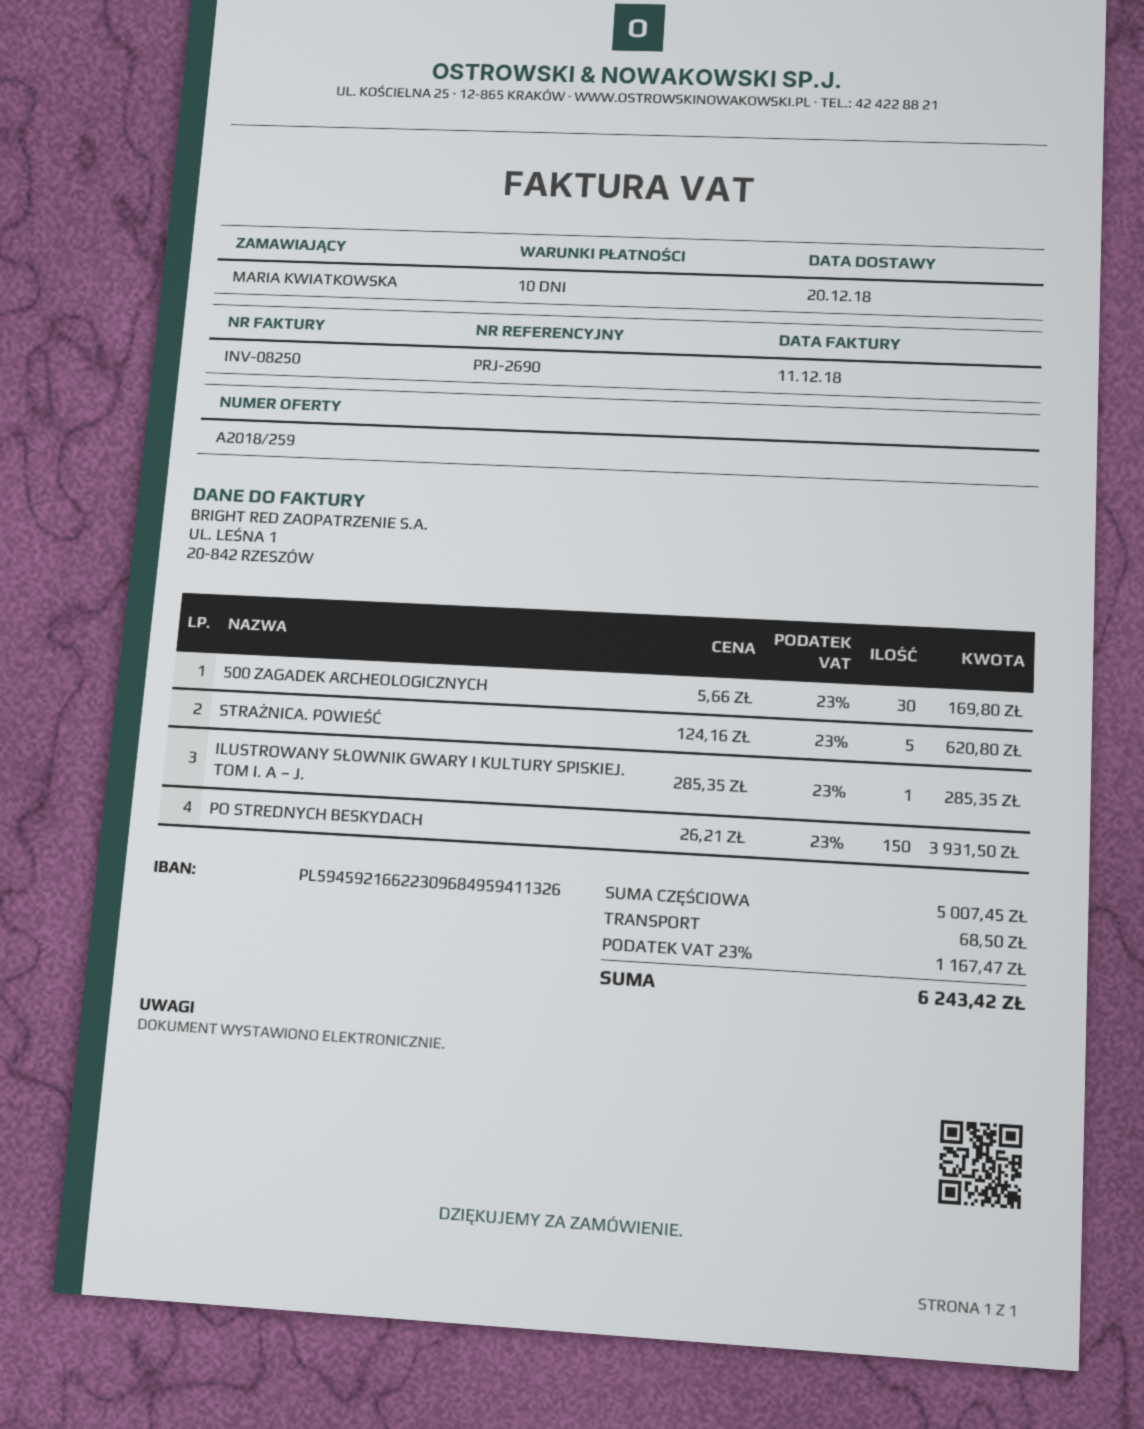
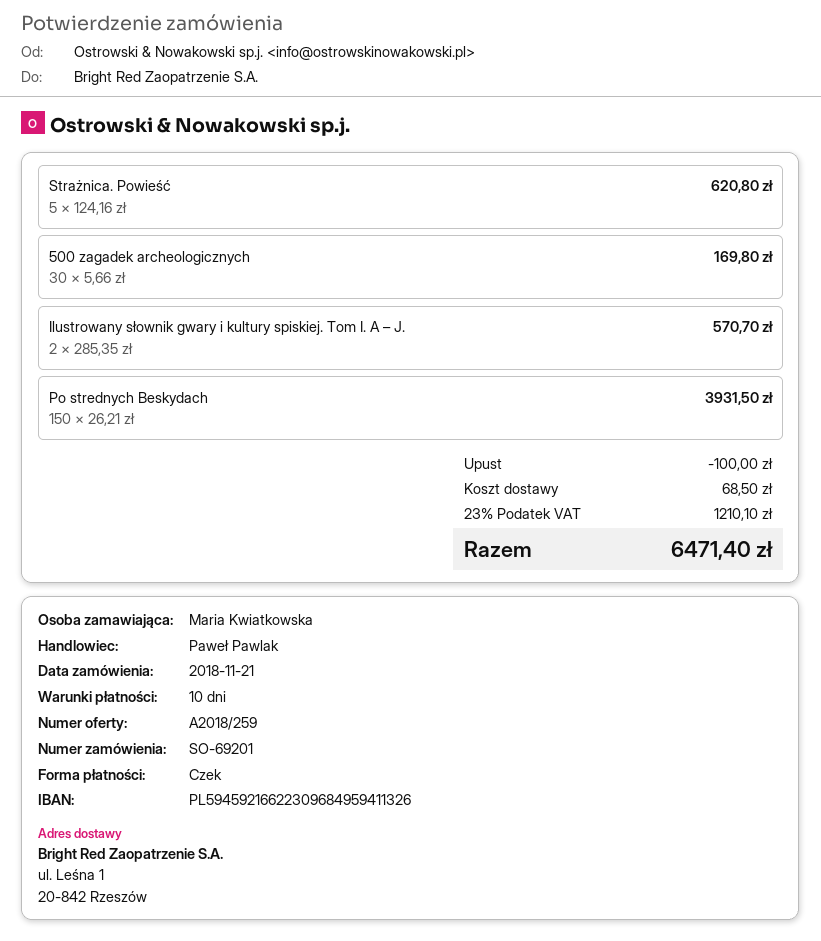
ILUSTROWANY SŁOWNIK GWARY I KULTURY SPISKIEJ. TOM I. A – J.: 1 x 285.35 = 285.35 -> 2 x 285.35 = 570.70
discount: none -> 100.00
tax: 23% = 1167.47 -> 23% = 1210.10
total: 6243.42 -> 6471.40

